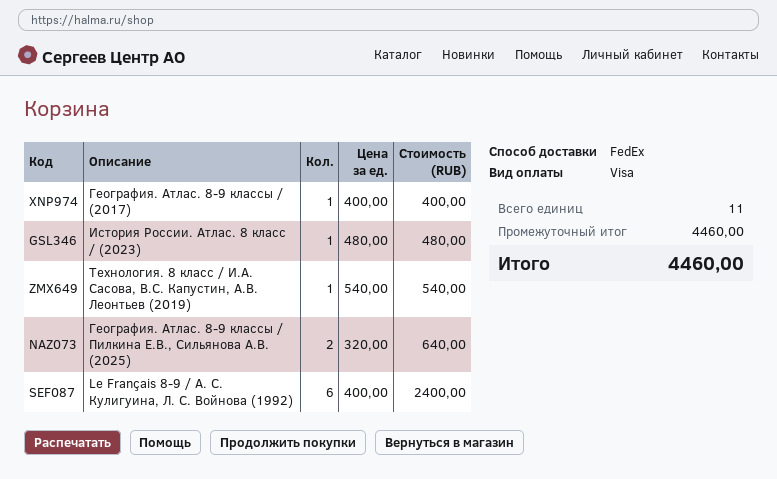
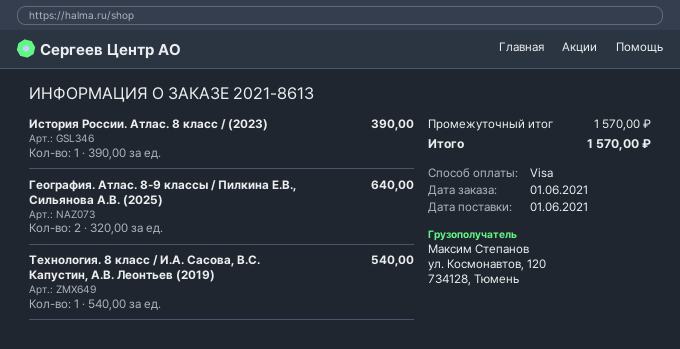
География. Атлас. 8-9 классы / (2017): 1 x 400.00 = 400.00 -> none
История России. Атлас. 8 класс / (2023): 1 x 480.00 = 480.00 -> 1 x 390.00 = 390.00
Le Français 8-9 / А. С. Кулигуина, Л. С. Войнова (1992): 6 x 400.00 = 2400.00 -> none
subtotal: 4460.00 -> 1570.00
total: 4460.00 -> 1570.00

